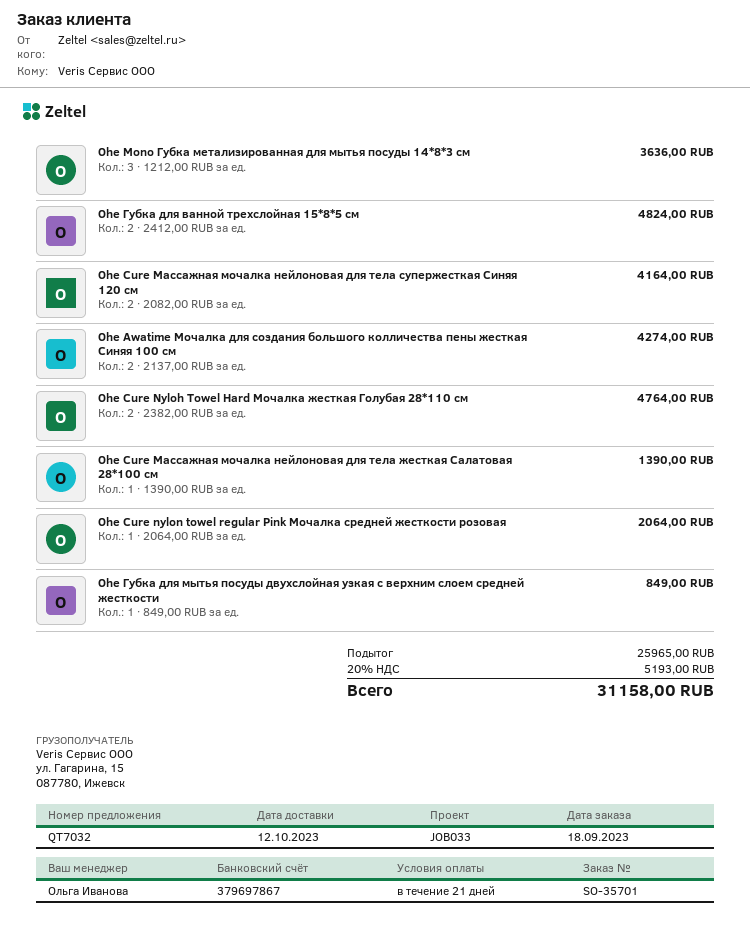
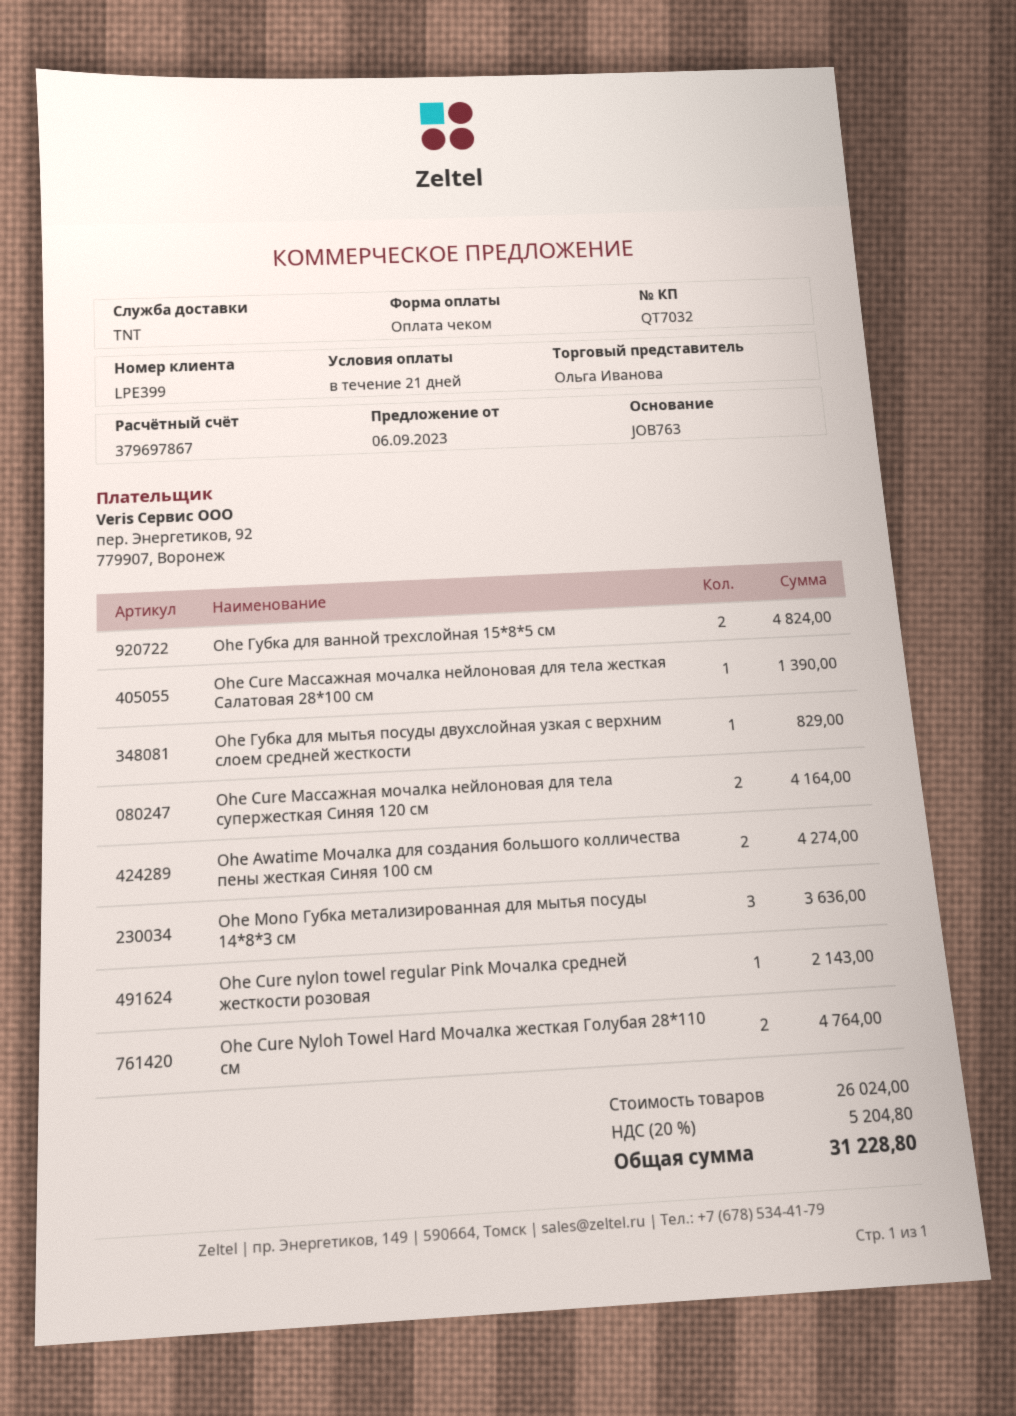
reference: JOB033 -> JOB763
Ohe Cure nylon towel regular Pink Мочалка средней жесткости розовая: 1 for 2064.00 -> 1 for 2143.00
Ohe Губка для мытья посуды двухслойная узкая с верхним слоем средней жесткости: 1 for 849.00 -> 1 for 829.00
subtotal: 25965.00 -> 26024.00
tax: 20% = 5193.00 -> 20% = 5204.80
total: 31158.00 -> 31228.80

